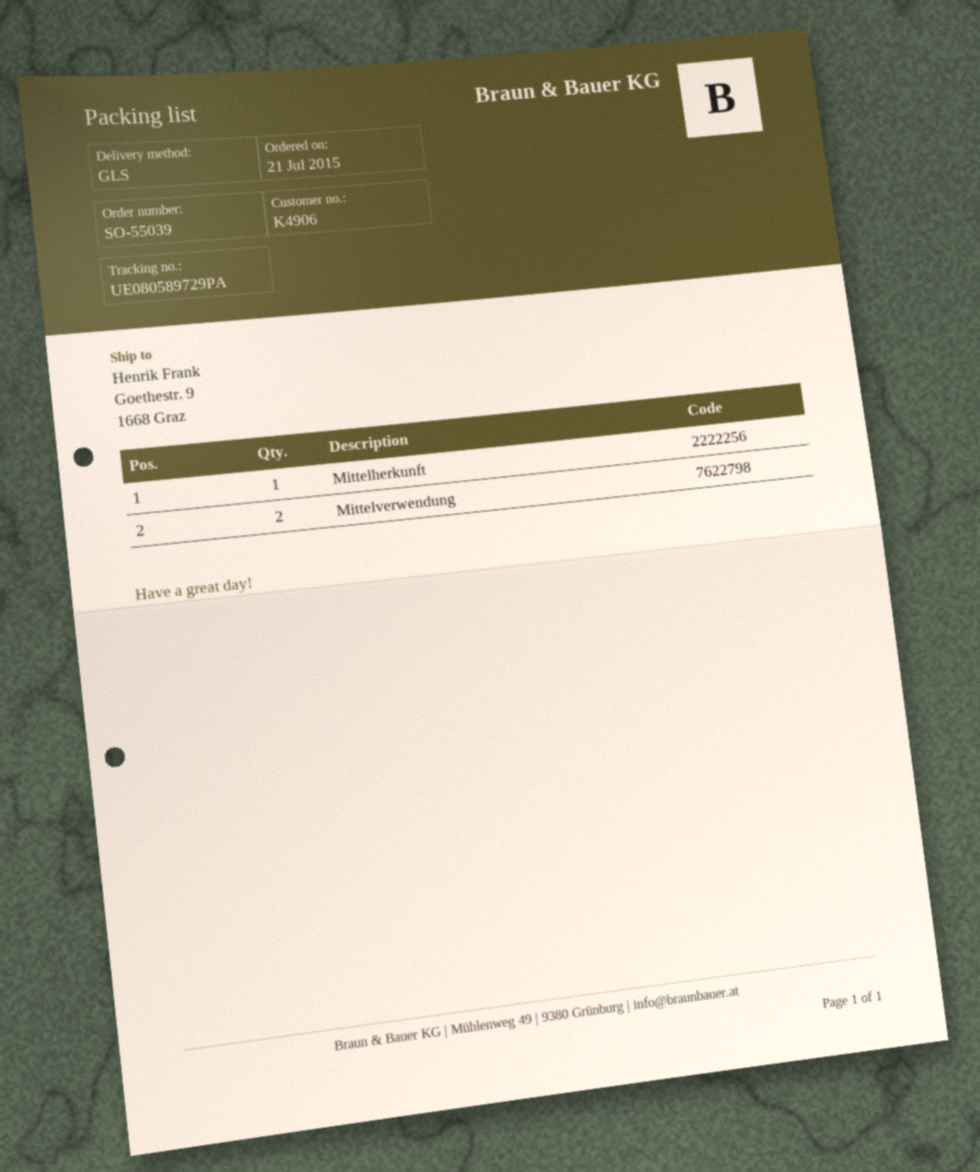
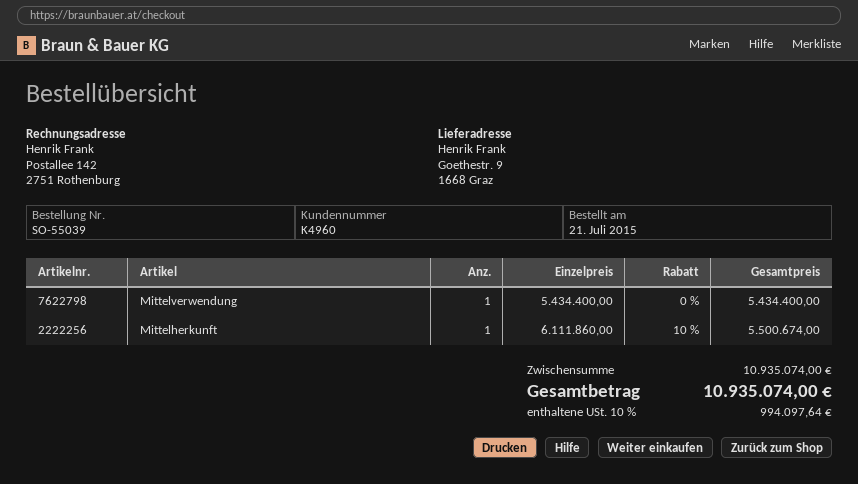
customer number: K4906 -> K4960
Mittelverwendung: 2 -> 1

